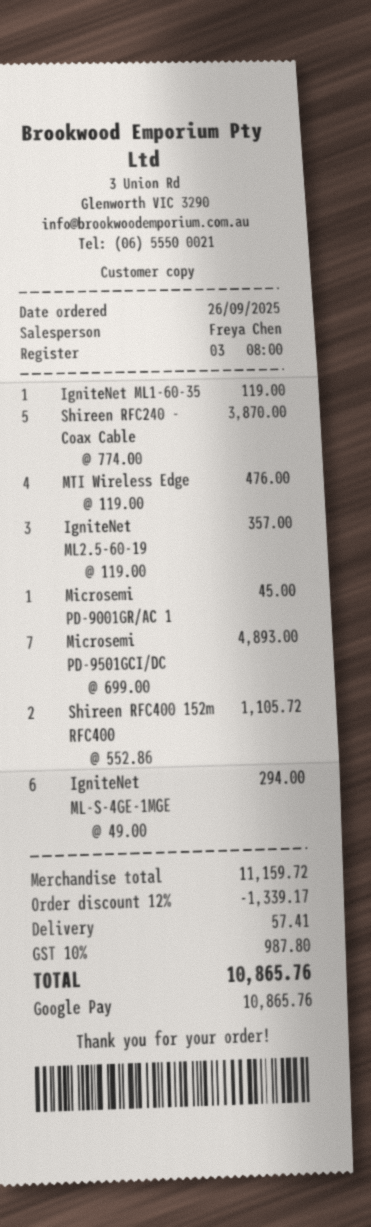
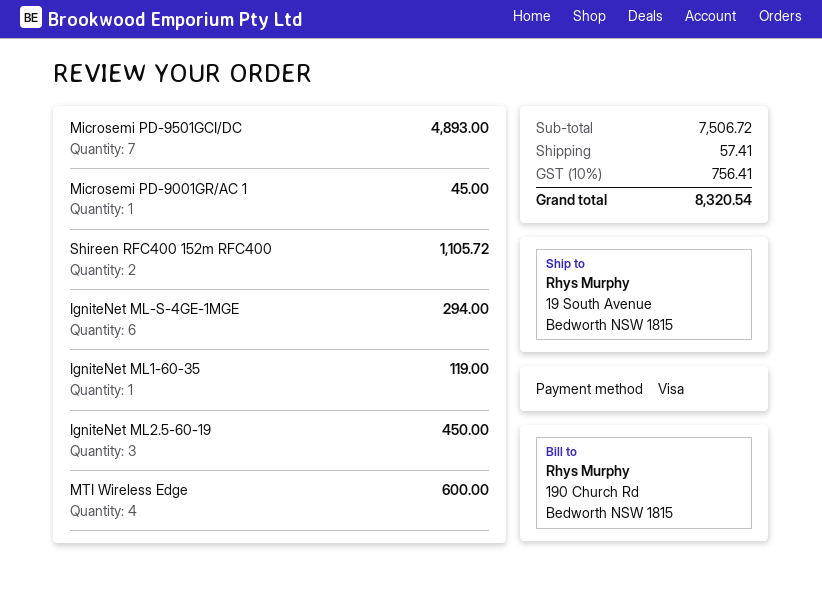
payment method: Google Pay -> Visa
Shireen RFC240 - Coax Cable: 5 for 3870.00 -> none
MTI Wireless Edge: 4 for 476.00 -> 4 for 600.00
IgniteNet ML2.5-60-19: 3 for 357.00 -> 3 for 450.00
subtotal: 11159.72 -> 7506.72
discount: 12% = 1339.17 -> none
tax: 10% = 987.80 -> 10% = 756.41
total: 10865.76 -> 8320.54

